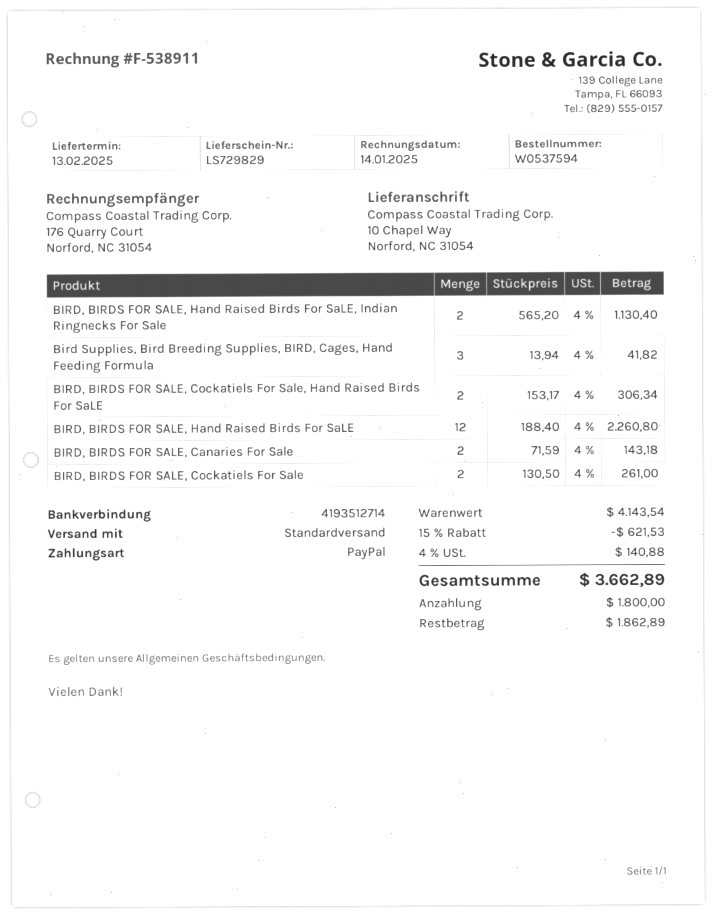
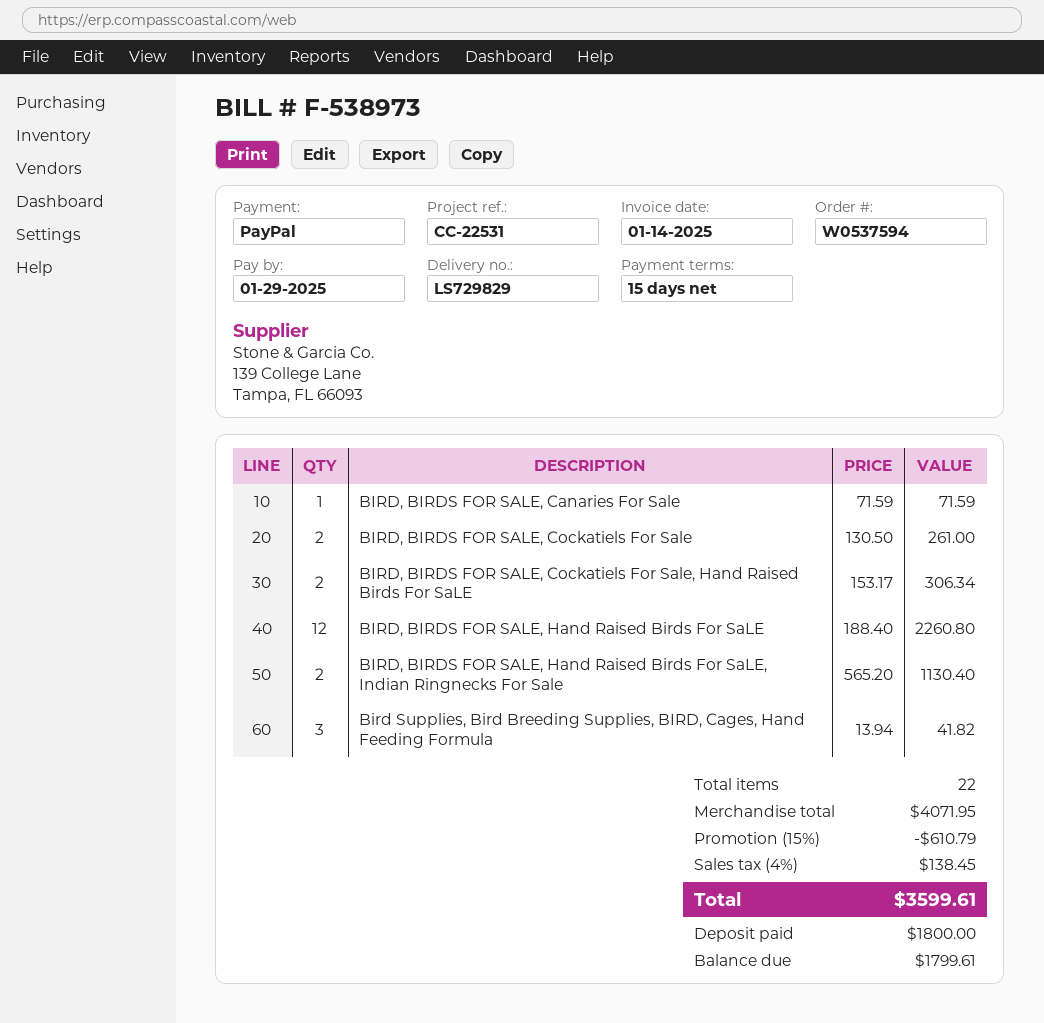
invoice number: F-538911 -> F-538973
BIRD, BIRDS FOR SALE, Canaries For Sale: 2 x 71.59 = 143.18 -> 1 x 71.59 = 71.59
subtotal: 4143.54 -> 4071.95
discount: 15% = 621.53 -> 15% = 610.79
tax: 4% = 140.88 -> 4% = 138.45
total: 3662.89 -> 3599.61
balance: 1862.89 -> 1799.61

